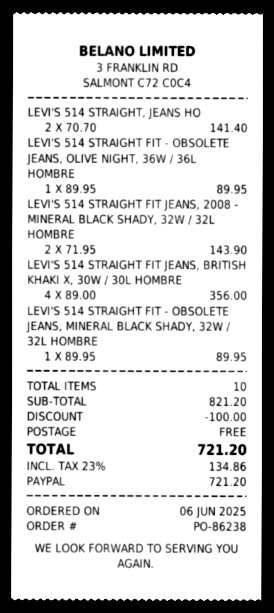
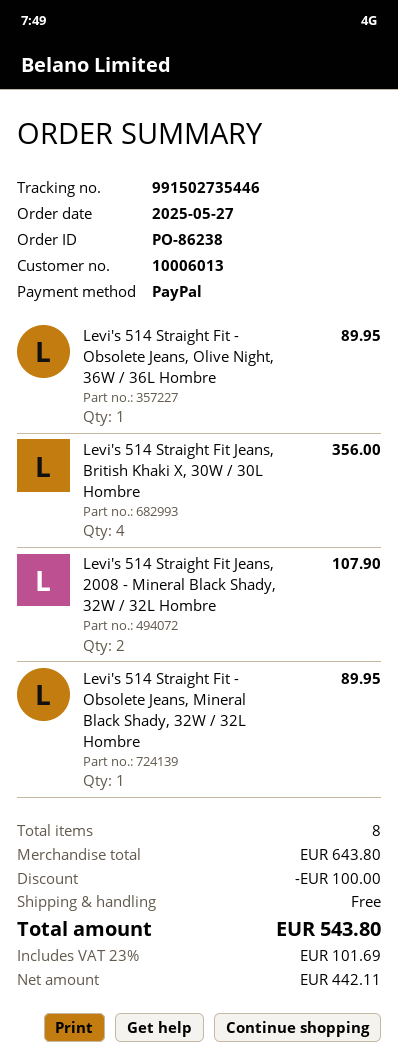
order date: 2025-06-06 -> 2025-05-27
LEVI'S 514 STRAIGHT, JEANS HO: 2 for 141.40 -> none
LEVI'S 514 STRAIGHT FIT JEANS, 2008 - MINERAL BLACK SHADY, 32W / 32L HOMBRE: 2 for 143.90 -> 2 for 107.90
total quantity: 10 -> 8
subtotal: 821.20 -> 643.80
tax: 23% = 134.86 -> 23% = 101.69
total: 721.20 -> 543.80

